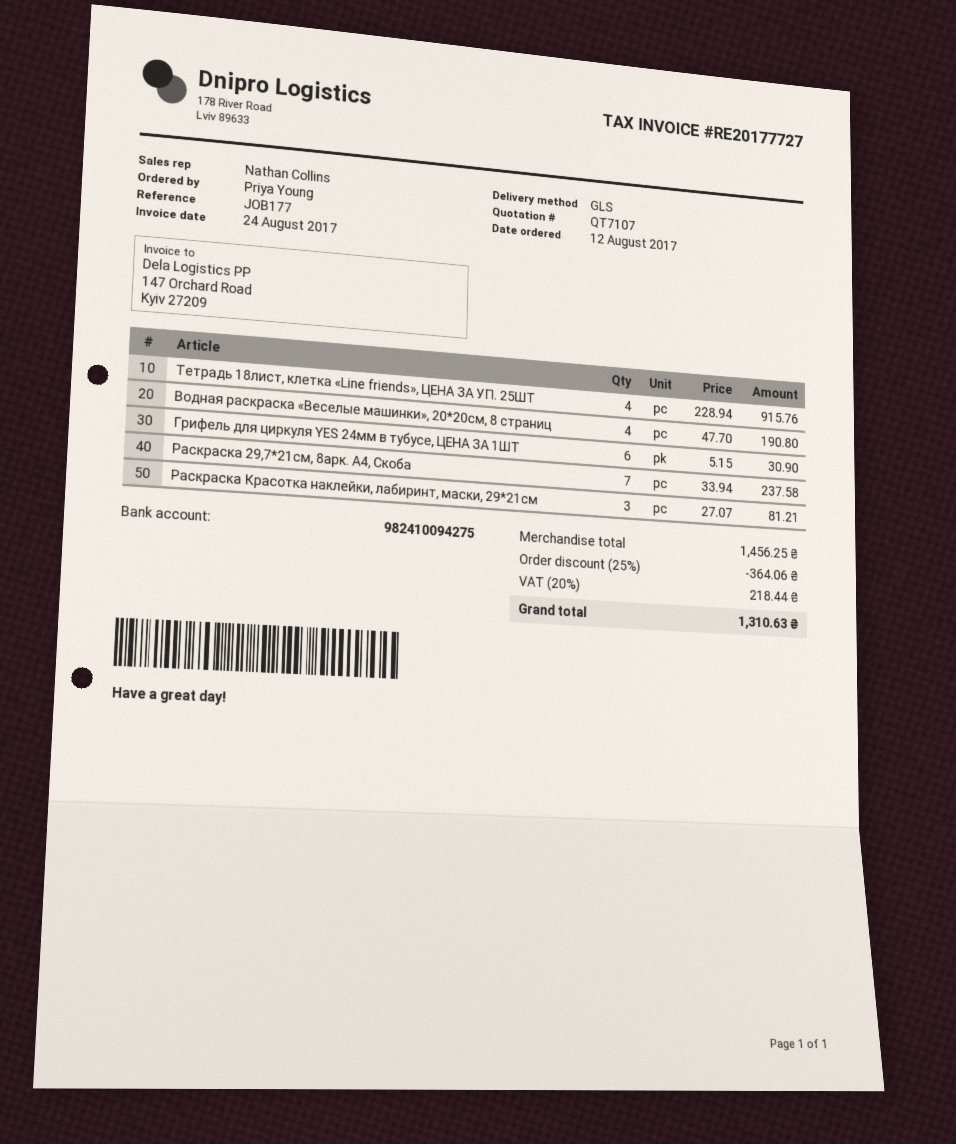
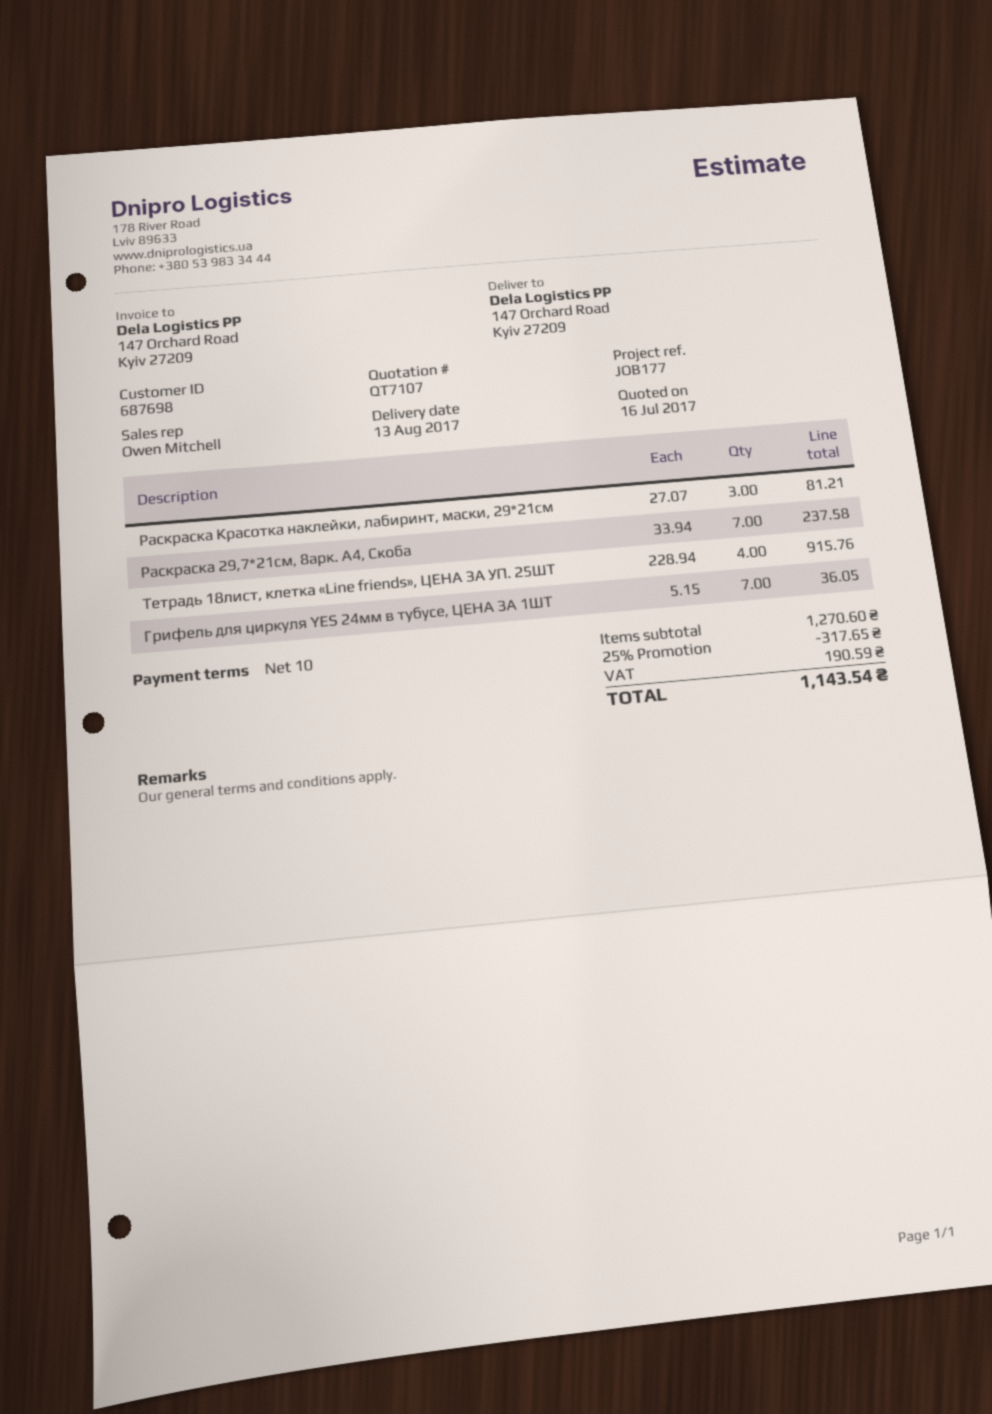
sales rep: Nathan Collins -> Owen Mitchell
Водная раскраска «Веселые машинки», 20*20см, 8 страниц: 4 x 47.70 = 190.80 -> none
Грифель для циркуля YES 24мм в тубусе, ЦЕНА ЗА 1ШТ: 6 x 5.15 = 30.90 -> 7 x 5.15 = 36.05
subtotal: 1456.25 -> 1270.60
discount: 25% = 364.06 -> 25% = 317.65
tax: 218.44 -> 190.59
total: 1310.63 -> 1143.54

